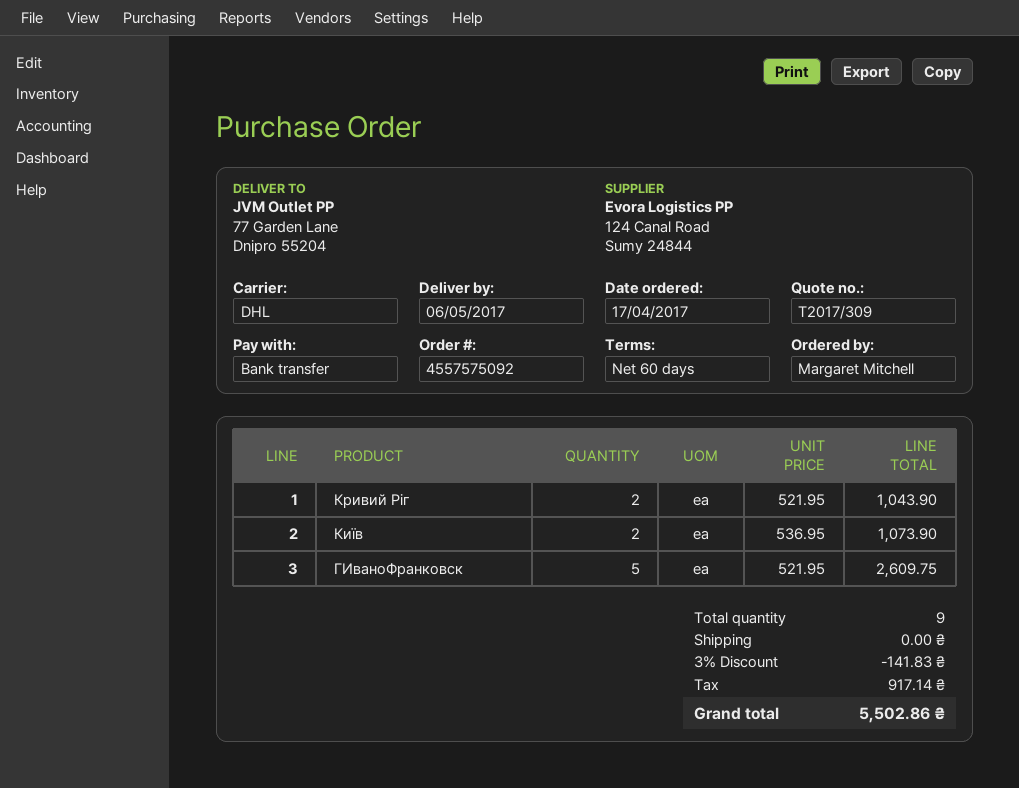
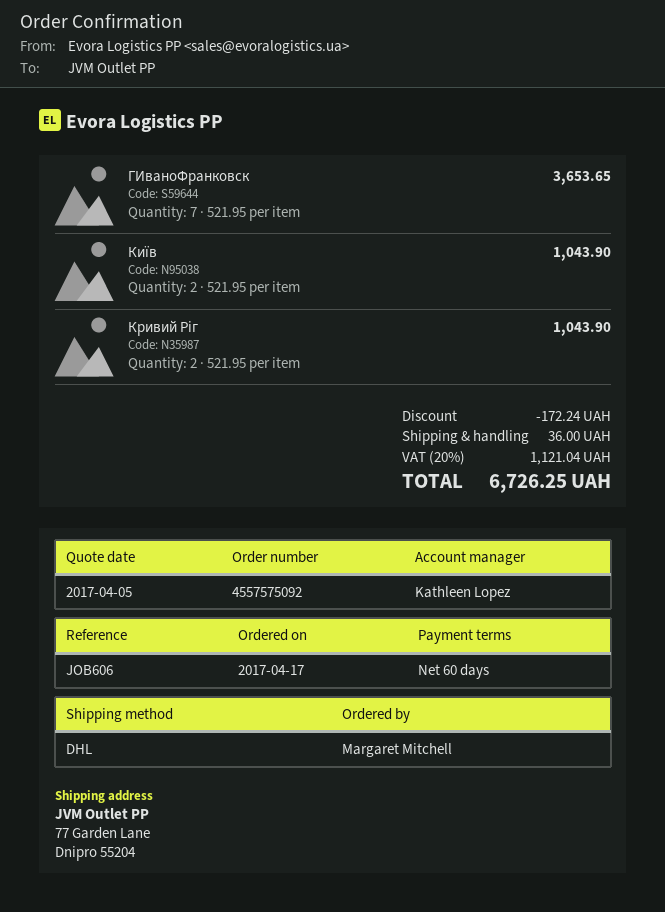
Київ: 2 x 536.95 = 1073.90 -> 2 x 521.95 = 1043.90
ГИваноФранковск: 5 x 521.95 = 2609.75 -> 7 x 521.95 = 3653.65
discount: 141.83 -> 172.24
shipping: 0.00 -> 36.00
tax: 917.14 -> 1121.04
total: 5502.86 -> 6726.25

